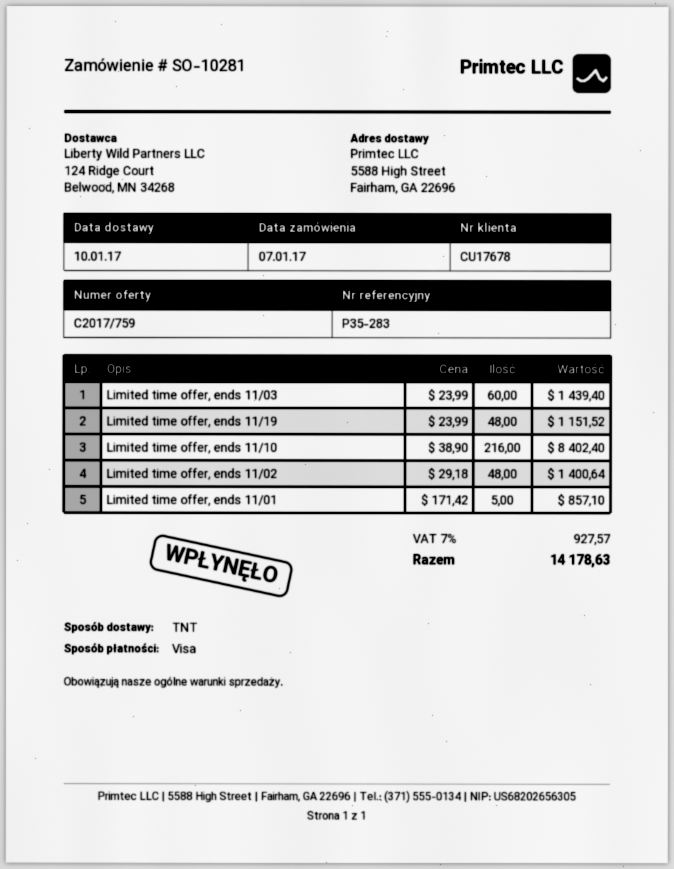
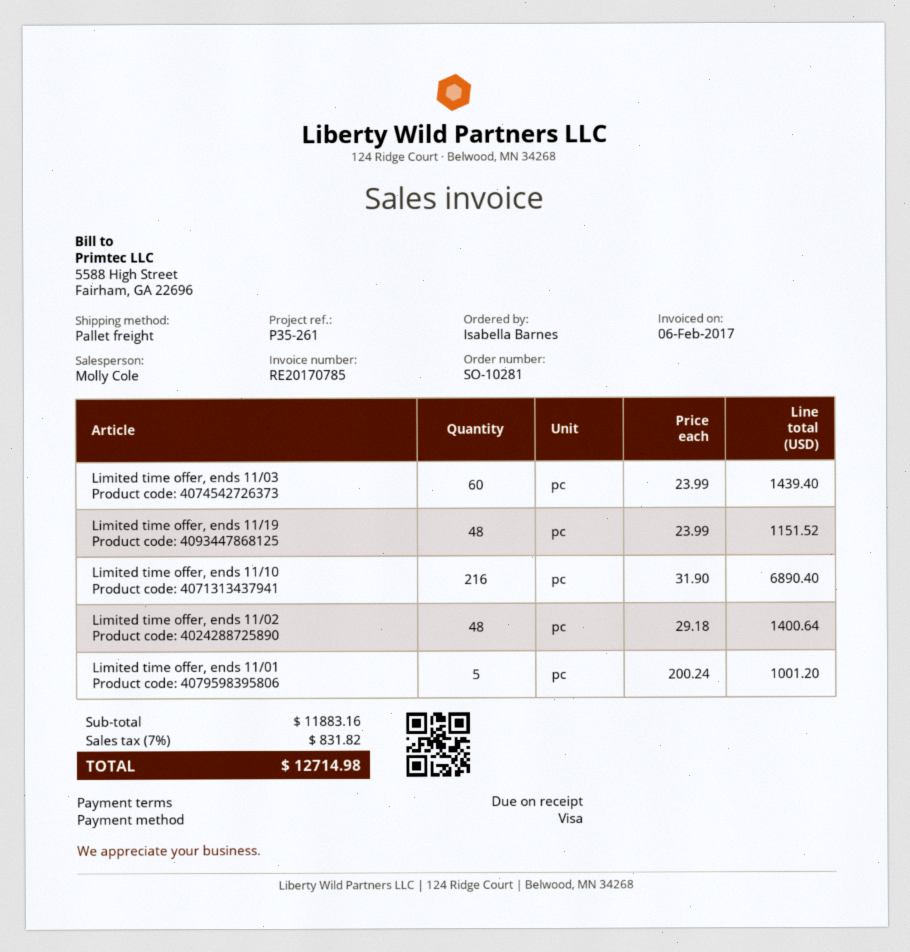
reference: P35-283 -> P35-261
shipping method: TNT -> pallet freight
Limited time offer, ends 11/10: 216 x 38.90 = 8402.40 -> 216 x 31.90 = 6890.40
Limited time offer, ends 11/01: 5 x 171.42 = 857.10 -> 5 x 200.24 = 1001.20
tax: 7% = 927.57 -> 7% = 831.82
total: 14178.63 -> 12714.98

